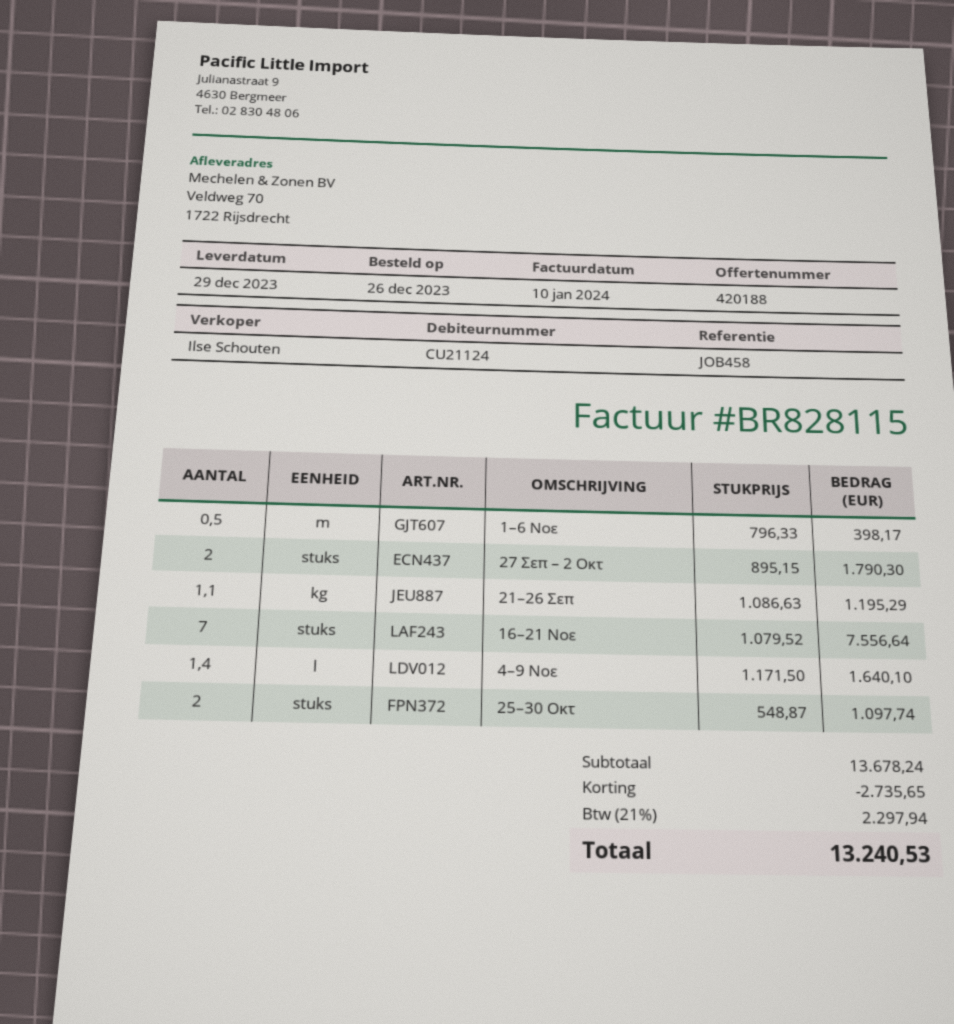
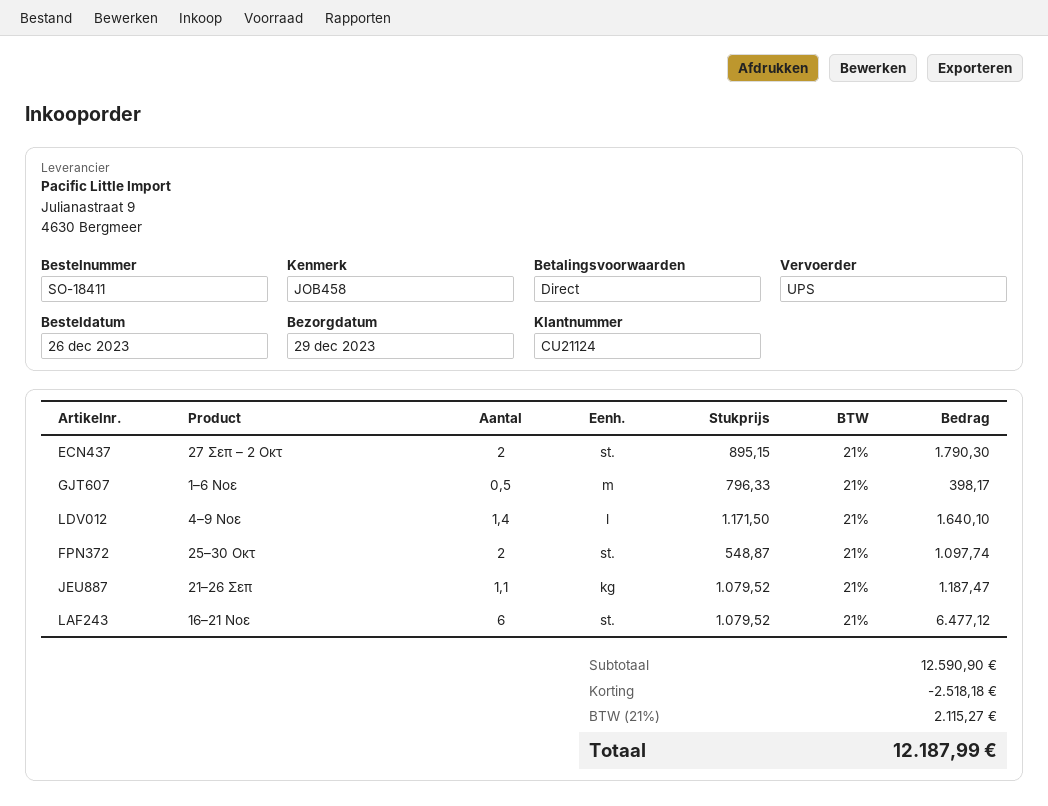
21–26 Σεπ: 1.1 x 1086.63 = 1195.29 -> 1.1 x 1079.52 = 1187.47
16–21 Νοε: 7 x 1079.52 = 7556.64 -> 6 x 1079.52 = 6477.12
subtotal: 13678.24 -> 12590.90
discount: 2735.65 -> 2518.18
tax: 21% = 2297.94 -> 21% = 2115.27
total: 13240.53 -> 12187.99

